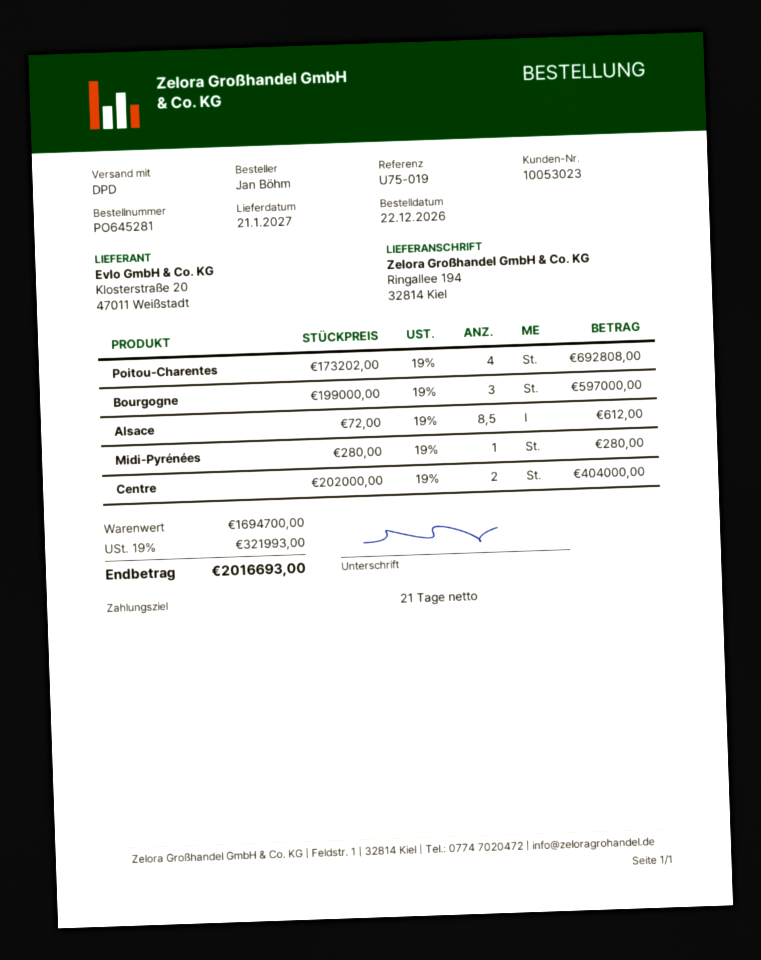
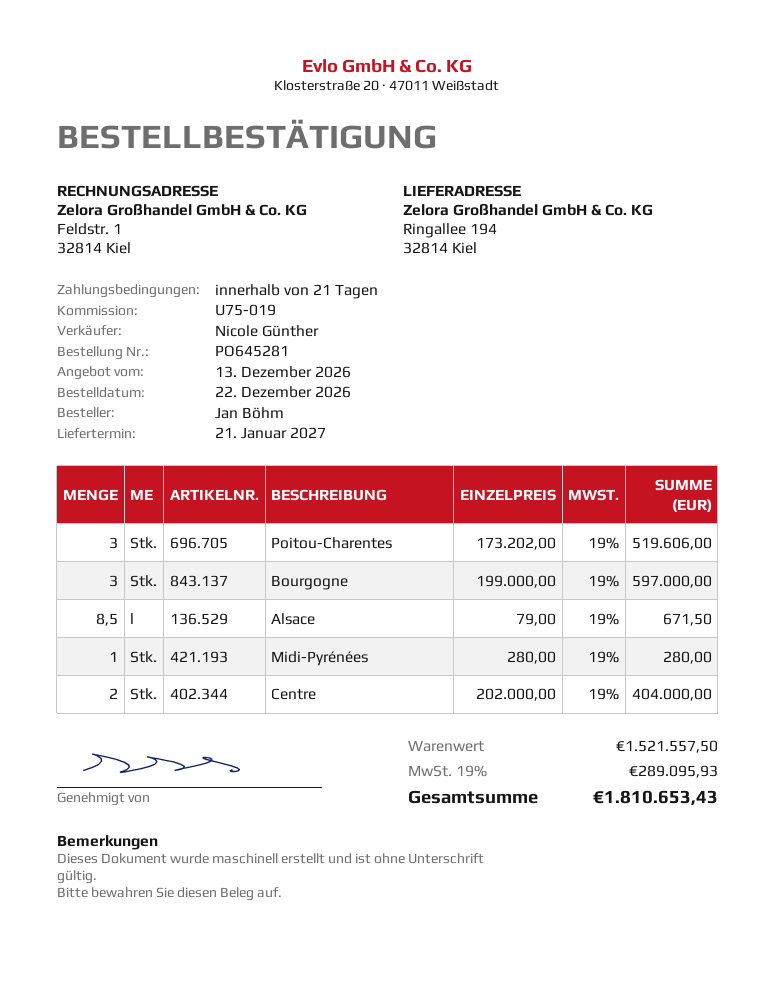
Poitou-Charentes: 4 x 173202.00 = 692808.00 -> 3 x 173202.00 = 519606.00
Alsace: 8.5 x 72.00 = 612.00 -> 8.5 x 79.00 = 671.50
subtotal: 1694700.00 -> 1521557.50
tax: 19% = 321993.00 -> 19% = 289095.93
total: 2016693.00 -> 1810653.43

